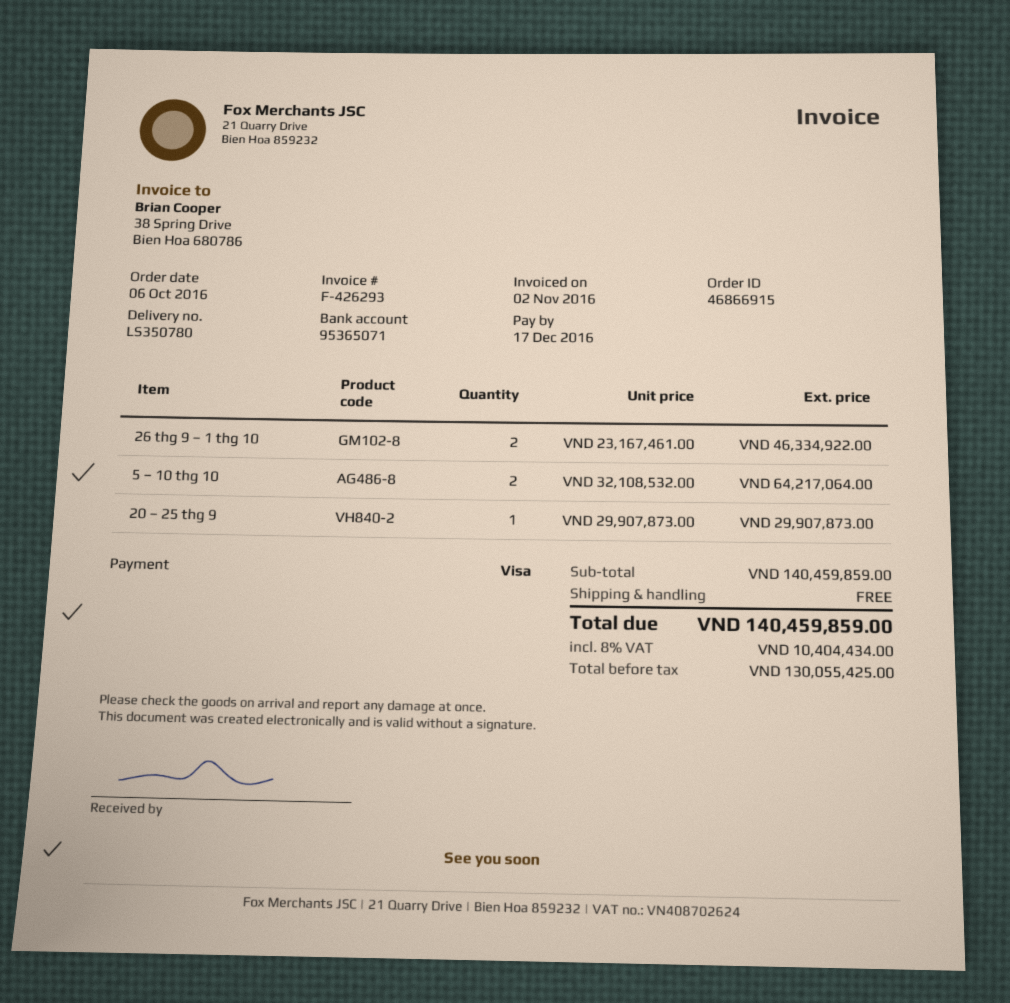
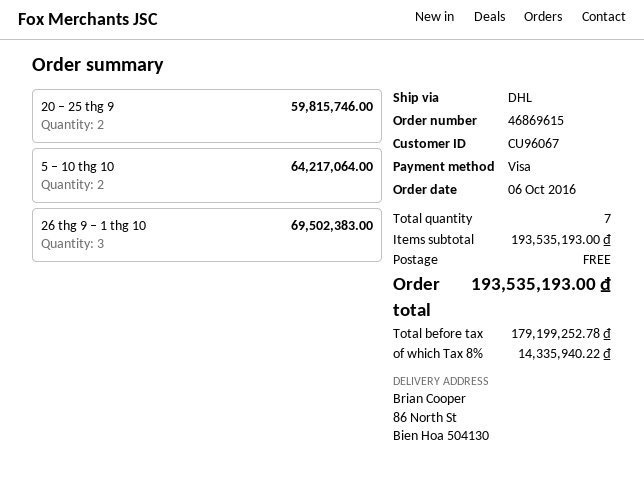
order number: 46866915 -> 46869615
26 thg 9 – 1 thg 10: 2 for 46334922.00 -> 3 for 69502383.00
20 – 25 thg 9: 1 for 29907873.00 -> 2 for 59815746.00
subtotal: 140459859.00 -> 193535193.00
net: 130055425.00 -> 179199252.78
tax: 8% = 10404434.00 -> 8% = 14335940.22
total: 140459859.00 -> 193535193.00

